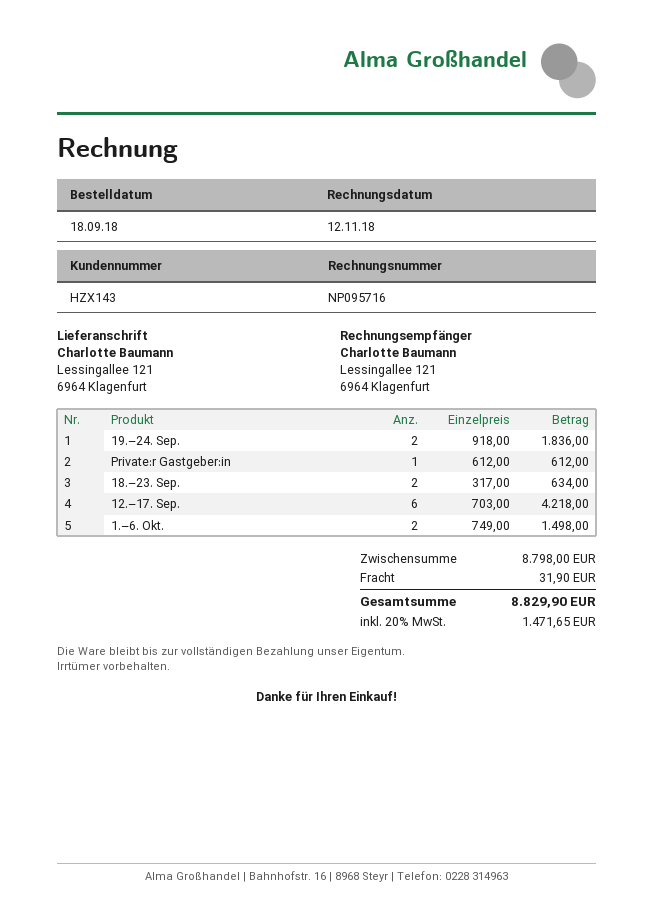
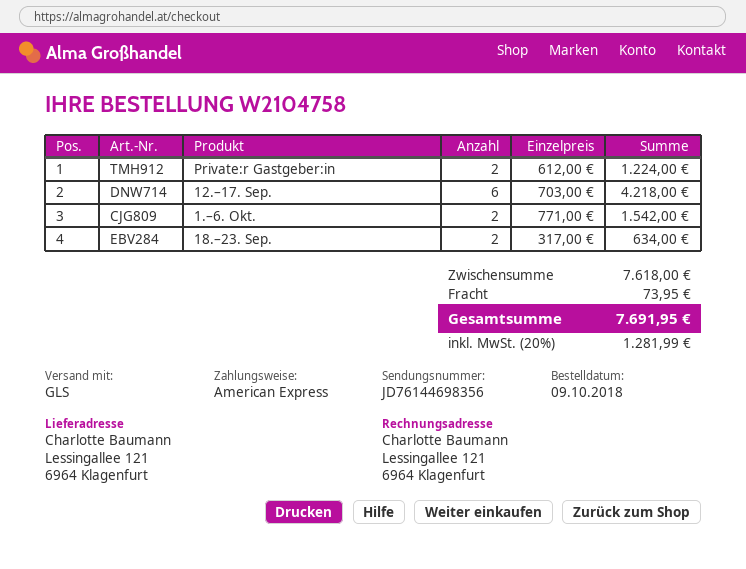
order date: 2018-09-18 -> 2018-10-09
19.–24. Sep.: 2 x 918.00 = 1836.00 -> none
Private:r Gastgeber:in: 1 x 612.00 = 612.00 -> 2 x 612.00 = 1224.00
1.–6. Okt.: 2 x 749.00 = 1498.00 -> 2 x 771.00 = 1542.00
subtotal: 8798.00 -> 7618.00
shipping: 31.90 -> 73.95
tax: 20% = 1471.65 -> 20% = 1281.99
total: 8829.90 -> 7691.95

